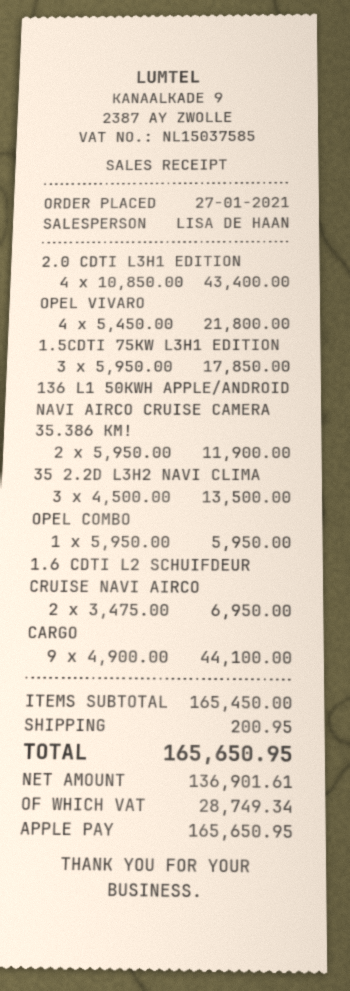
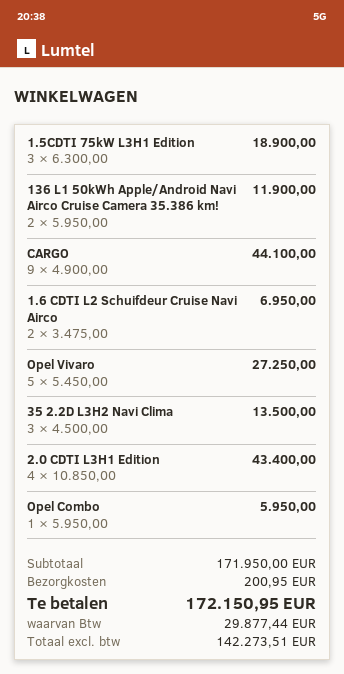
OPEL VIVARO: 4 x 5450.00 = 21800.00 -> 5 x 5450.00 = 27250.00
1.5CDTI 75KW L3H1 EDITION: 3 x 5950.00 = 17850.00 -> 3 x 6300.00 = 18900.00
subtotal: 165450.00 -> 171950.00
net: 136901.61 -> 142273.51
tax: 28749.34 -> 29877.44
total: 165650.95 -> 172150.95

